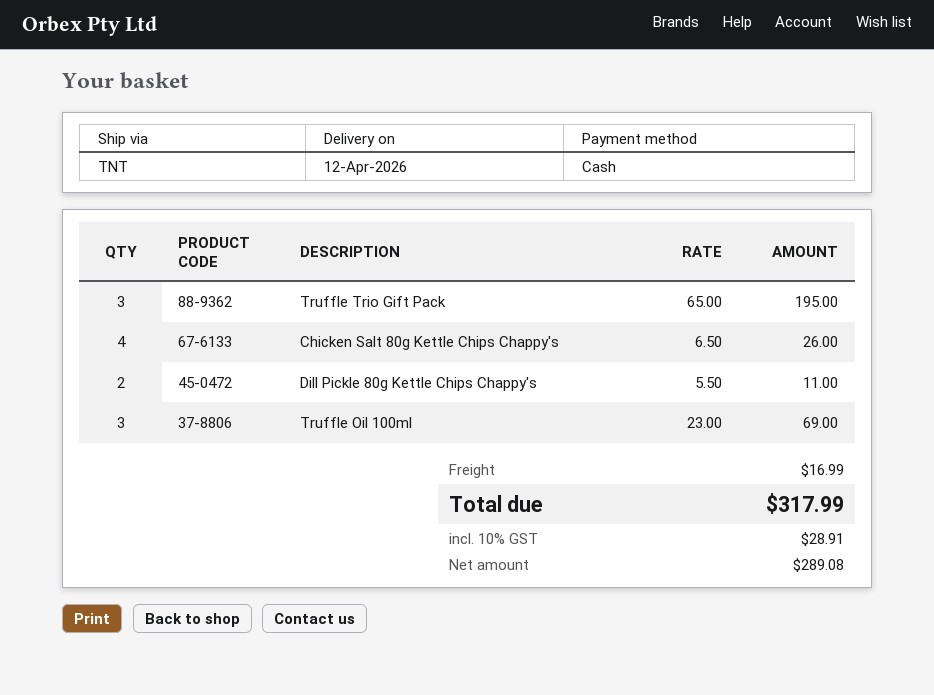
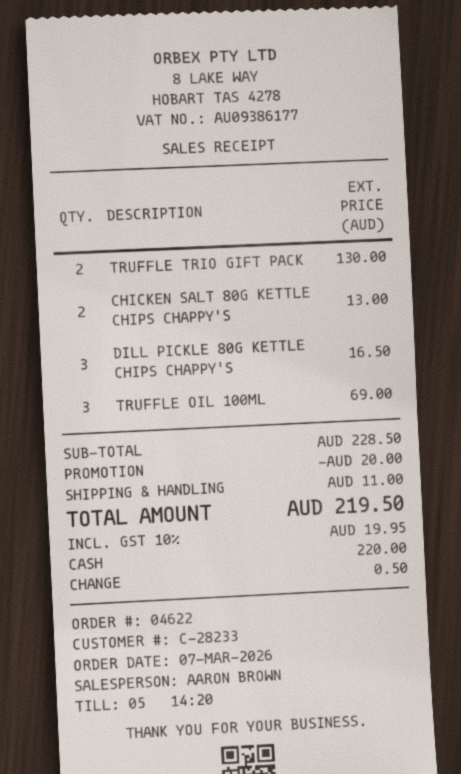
Truffle Trio Gift Pack: 3 for 195.00 -> 2 for 130.00
Chicken Salt 80g Kettle Chips Chappy's: 4 for 26.00 -> 2 for 13.00
Dill Pickle 80g Kettle Chips Chappy's: 2 for 11.00 -> 3 for 16.50
discount: none -> 20.00
shipping: 16.99 -> 11.00
tax: 10% = 28.91 -> 10% = 19.95
total: 317.99 -> 219.50

